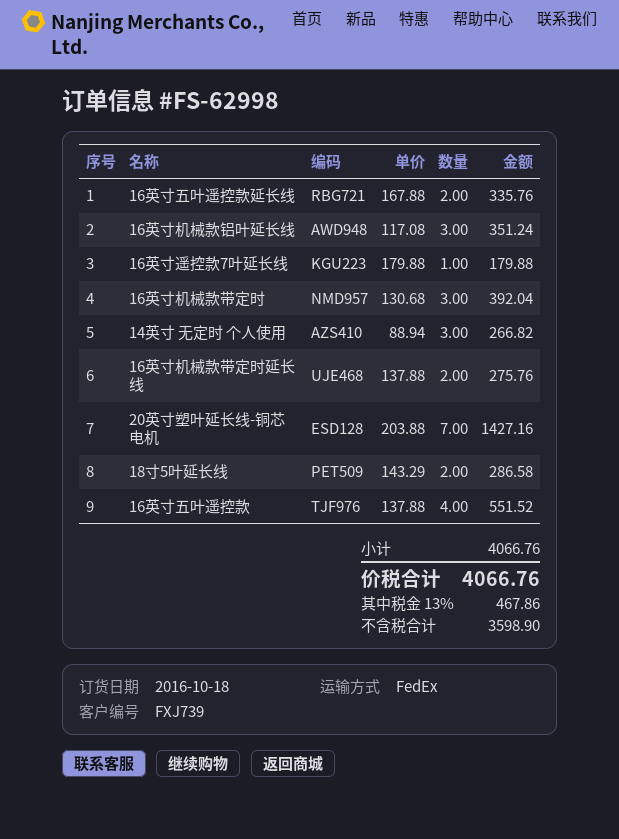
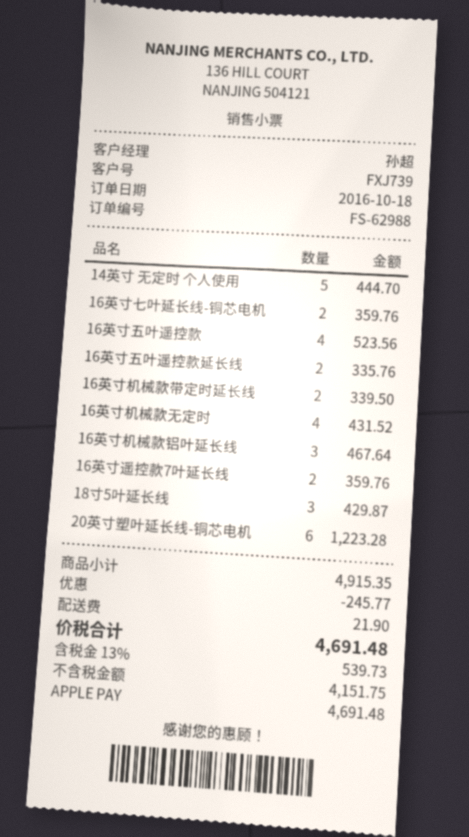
order number: FS-62998 -> FS-62988
16英寸机械款铝叶延长线: 3 for 351.24 -> 3 for 467.64
16英寸遥控款7叶延长线: 1 for 179.88 -> 2 for 359.76
16英寸机械款带定时: 3 for 392.04 -> none
14英寸 无定时 个人使用: 3 for 266.82 -> 5 for 444.70
16英寸机械款带定时延长线: 2 for 275.76 -> 2 for 339.50
20英寸塑叶延长线-铜芯电机: 7 for 1427.16 -> 6 for 1223.28
18寸5叶延长线: 2 for 286.58 -> 3 for 429.87
16英寸五叶遥控款: 4 for 551.52 -> 4 for 523.56
16英寸七叶延长线-铜芯电机: none -> 2 for 359.76
16英寸机械款无定时: none -> 4 for 431.52
subtotal: 4066.76 -> 4915.35
discount: none -> 245.77
shipping: none -> 21.90
net: 3598.90 -> 4151.75
tax: 13% = 467.86 -> 13% = 539.73
total: 4066.76 -> 4691.48

